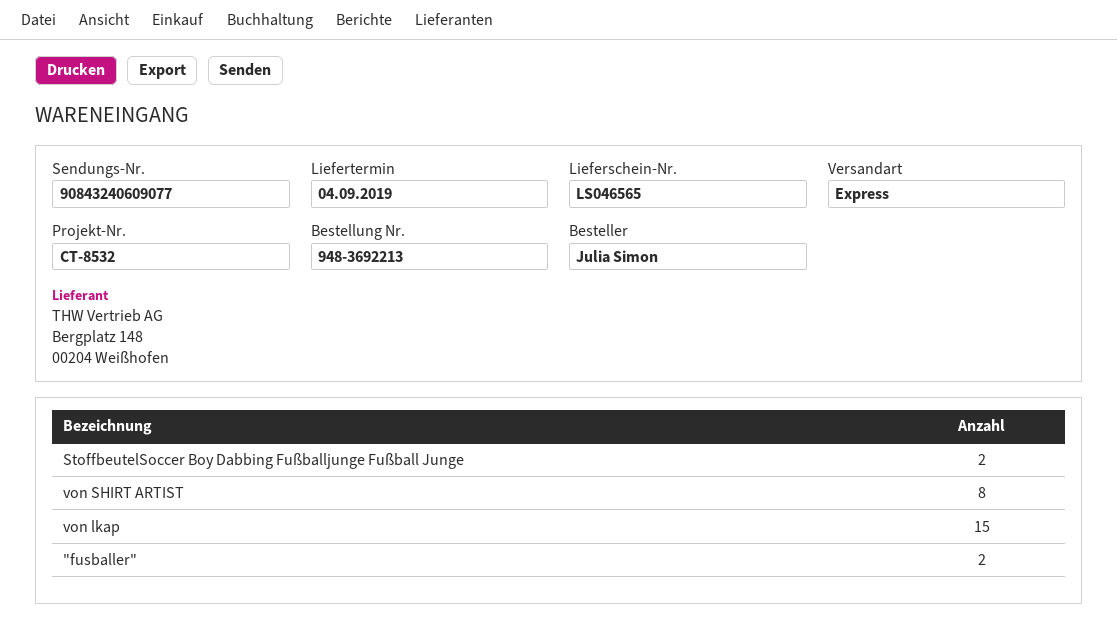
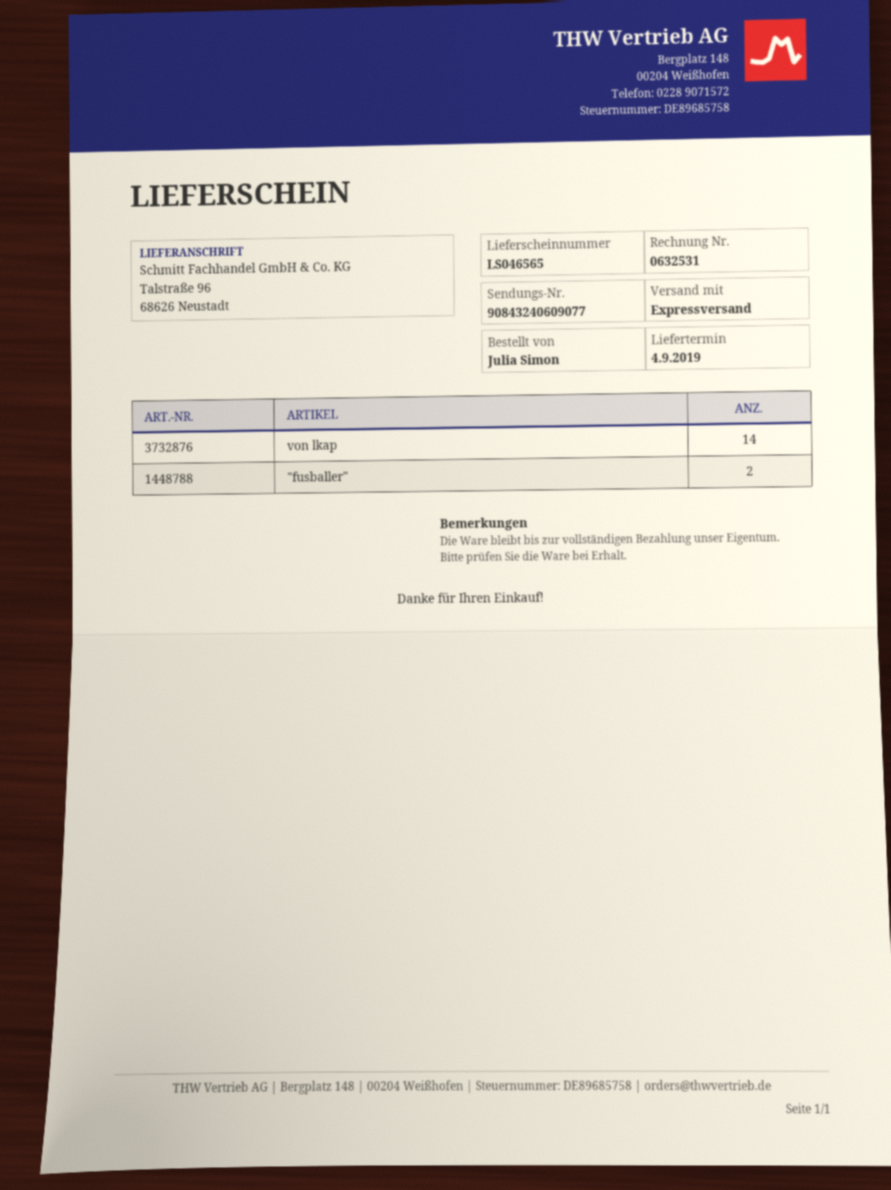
StoffbeutelSoccer Boy Dabbing Fußballjunge Fußball Junge: 2 -> none
von SHIRT ARTIST: 8 -> none
von lkap: 15 -> 14

